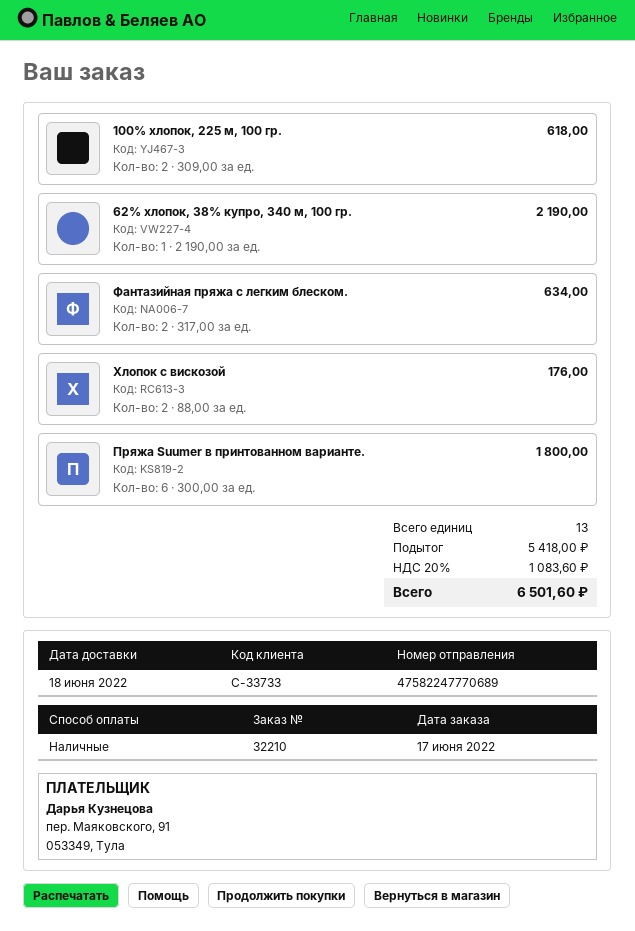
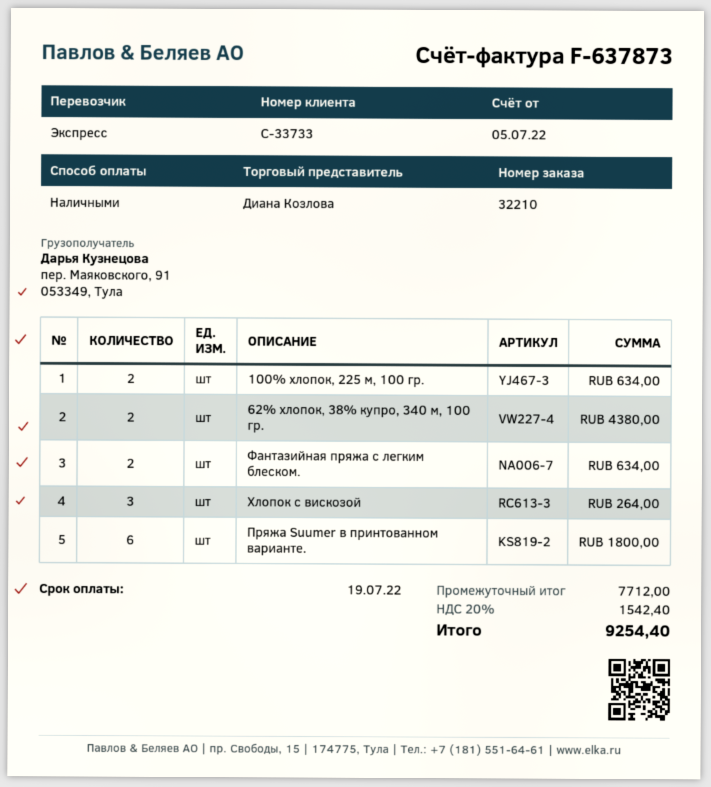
100% хлопок, 225 м, 100 гр.: 2 for 618.00 -> 2 for 634.00
62% хлопок, 38% купро, 340 м, 100 гр.: 1 for 2190.00 -> 2 for 4380.00
Хлопок с вискозой: 2 for 176.00 -> 3 for 264.00
subtotal: 5418.00 -> 7712.00
tax: 20% = 1083.60 -> 20% = 1542.40
total: 6501.60 -> 9254.40

